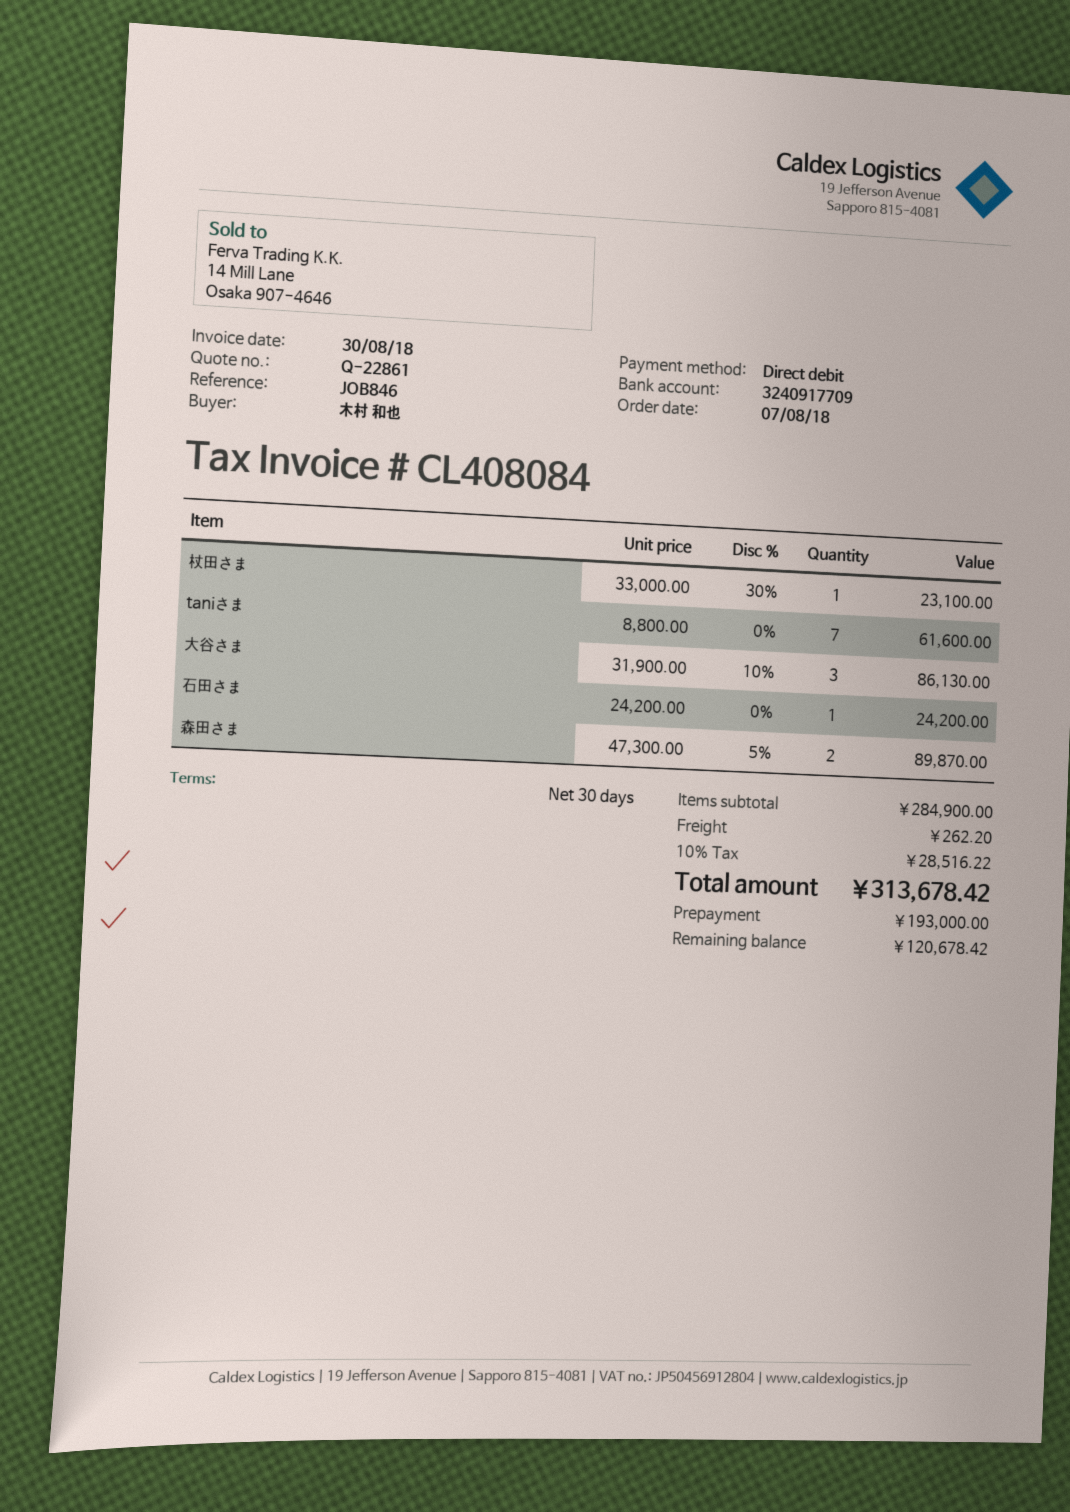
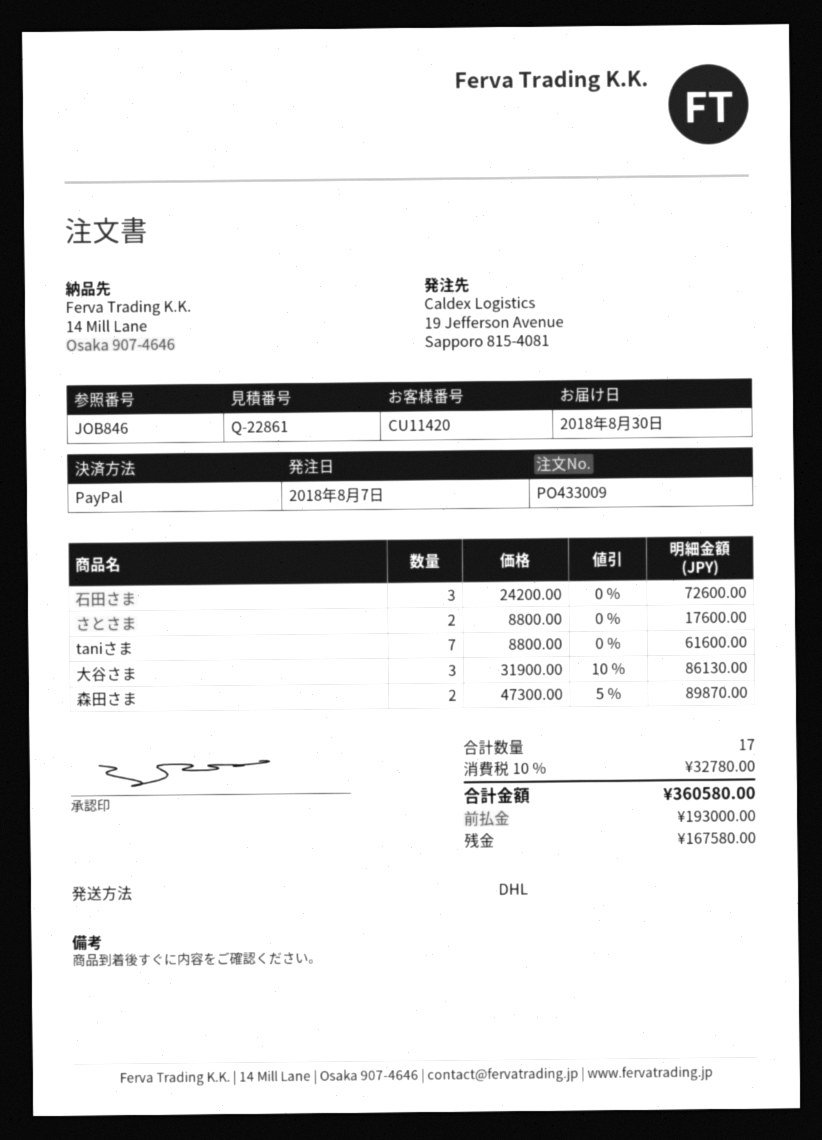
payment method: direct debit -> PayPal
杖田さま: 1 x 33000.00 - 30% = 23100.00 -> none
石田さま: 1 x 24200.00 = 24200.00 -> 3 x 24200.00 = 72600.00
さとさま: none -> 2 x 8800.00 = 17600.00
shipping: 262.20 -> none
tax: 10% = 28516.22 -> 10% = 32780.00
total: 313678.42 -> 360580.00
balance: 120678.42 -> 167580.00

